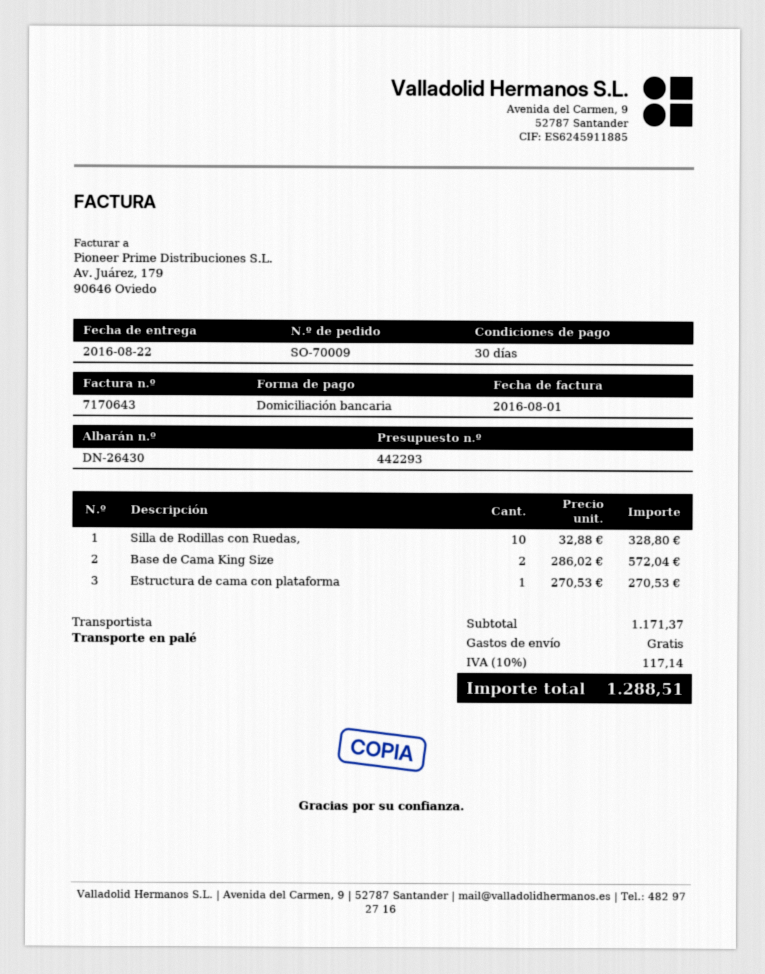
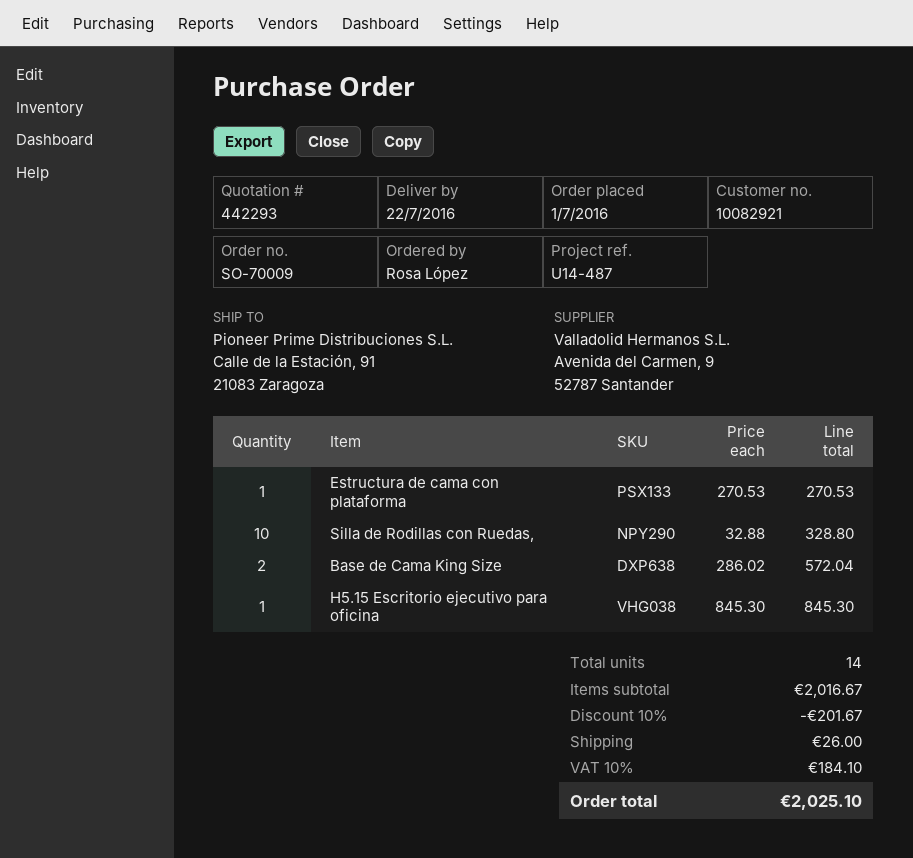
delivery date: 2016-08-22 -> 2016-07-22
H5.15 Escritorio ejecutivo para oficina: none -> 1 x 845.30 = 845.30
subtotal: 1171.37 -> 2016.67
discount: none -> 10% = 201.67
shipping: 0.00 -> 26.00
tax: 10% = 117.14 -> 10% = 184.10
total: 1288.51 -> 2025.10

